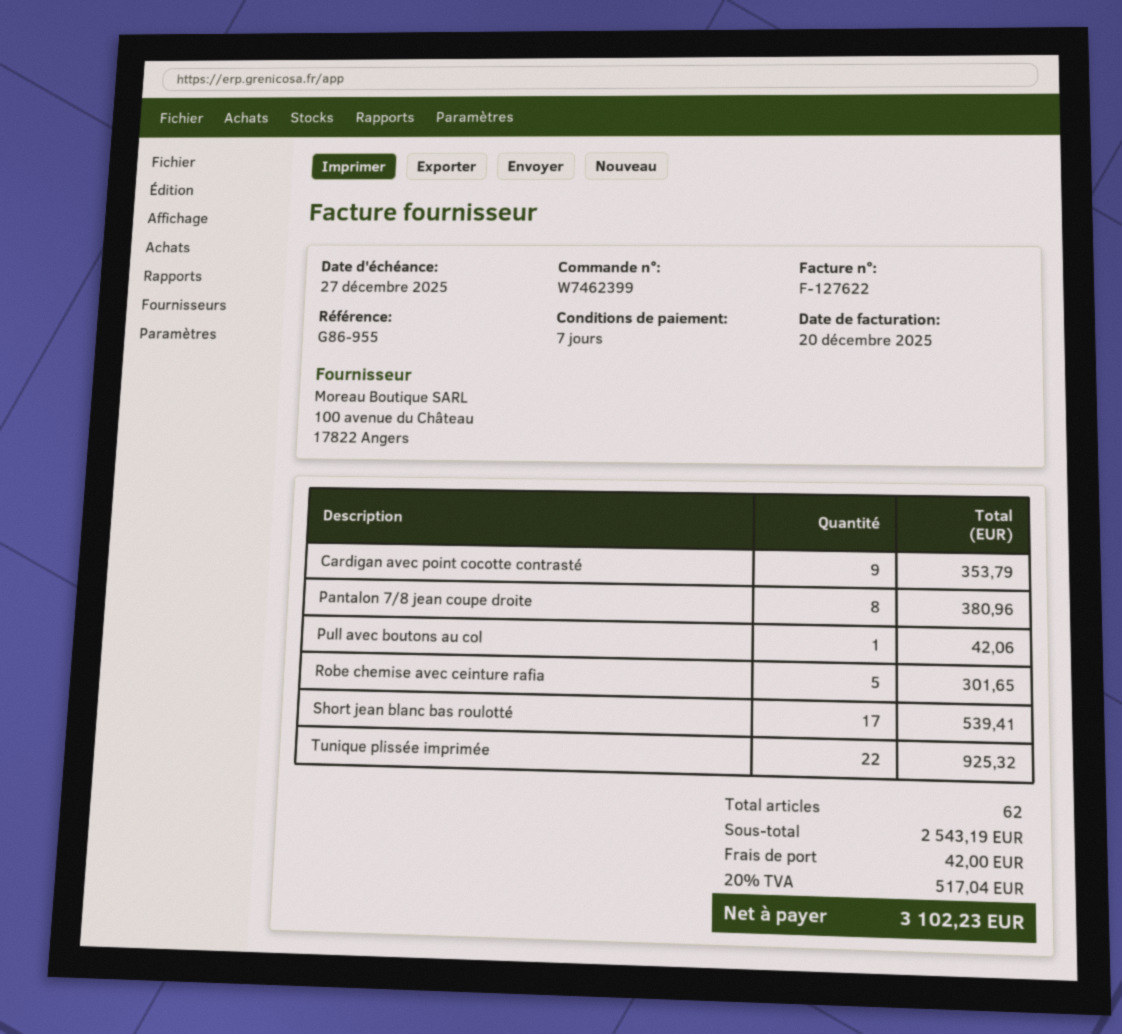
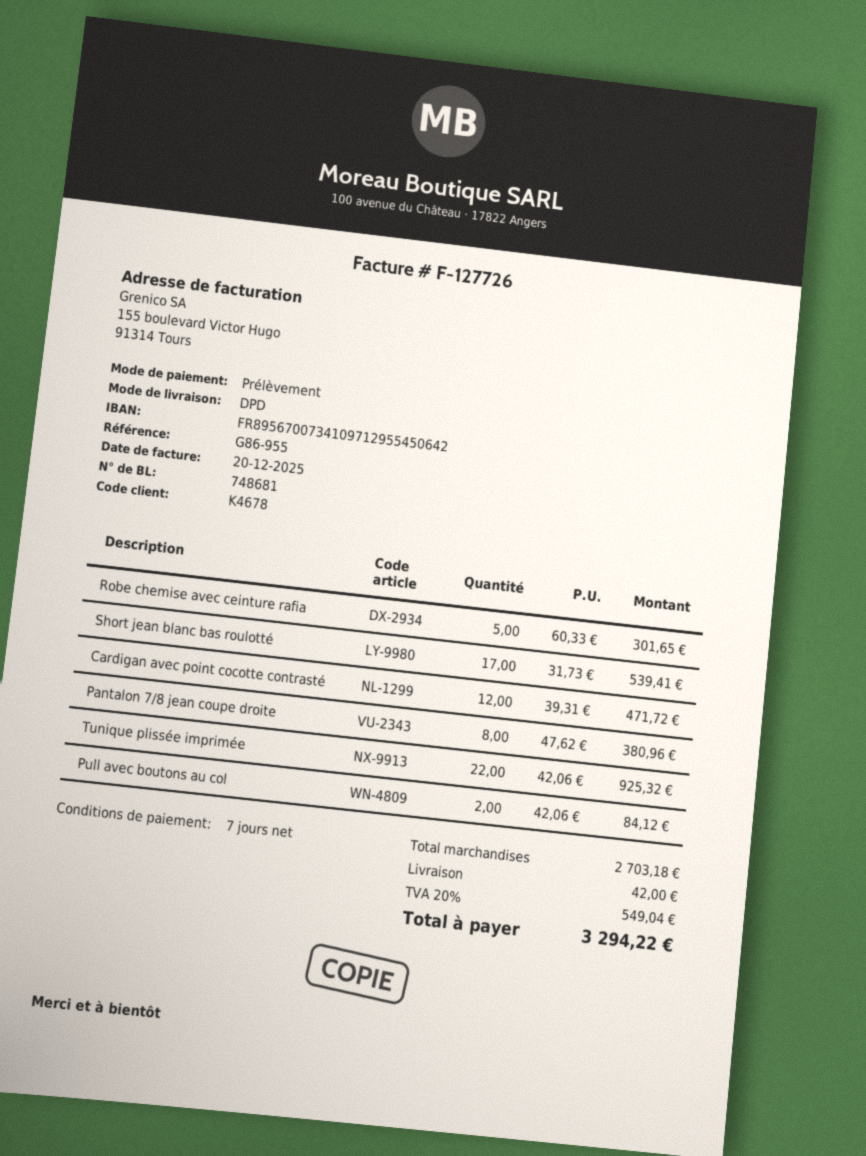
invoice number: F-127622 -> F-127726
Cardigan avec point cocotte contrasté: 9 for 353.79 -> 12 for 471.72
Pull avec boutons au col: 1 for 42.06 -> 2 for 84.12
subtotal: 2543.19 -> 2703.18
tax: 20% = 517.04 -> 20% = 549.04
total: 3102.23 -> 3294.22

